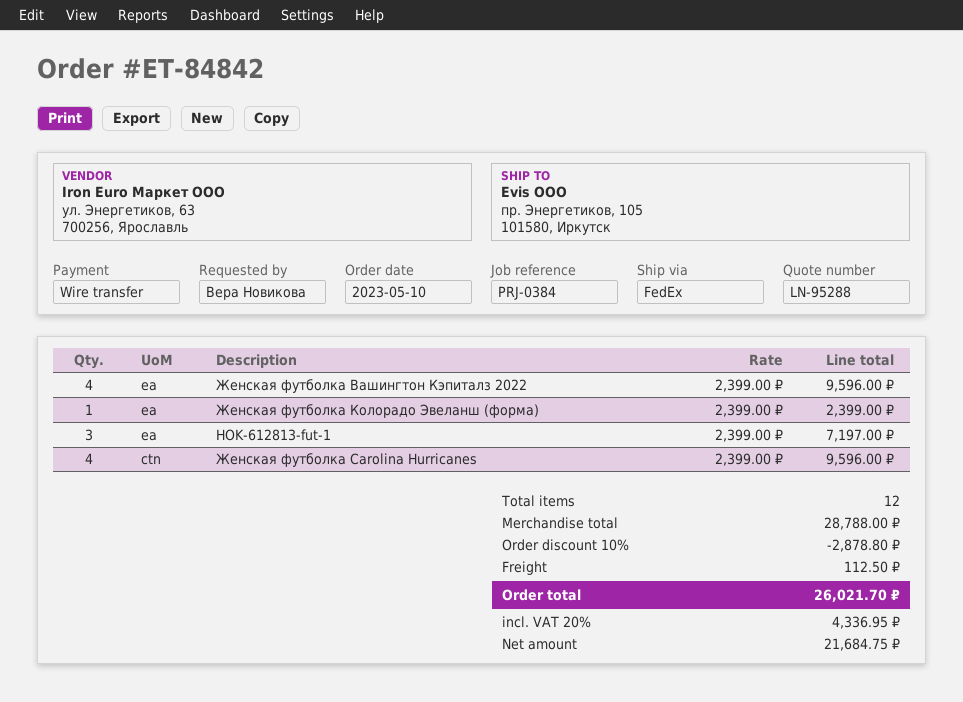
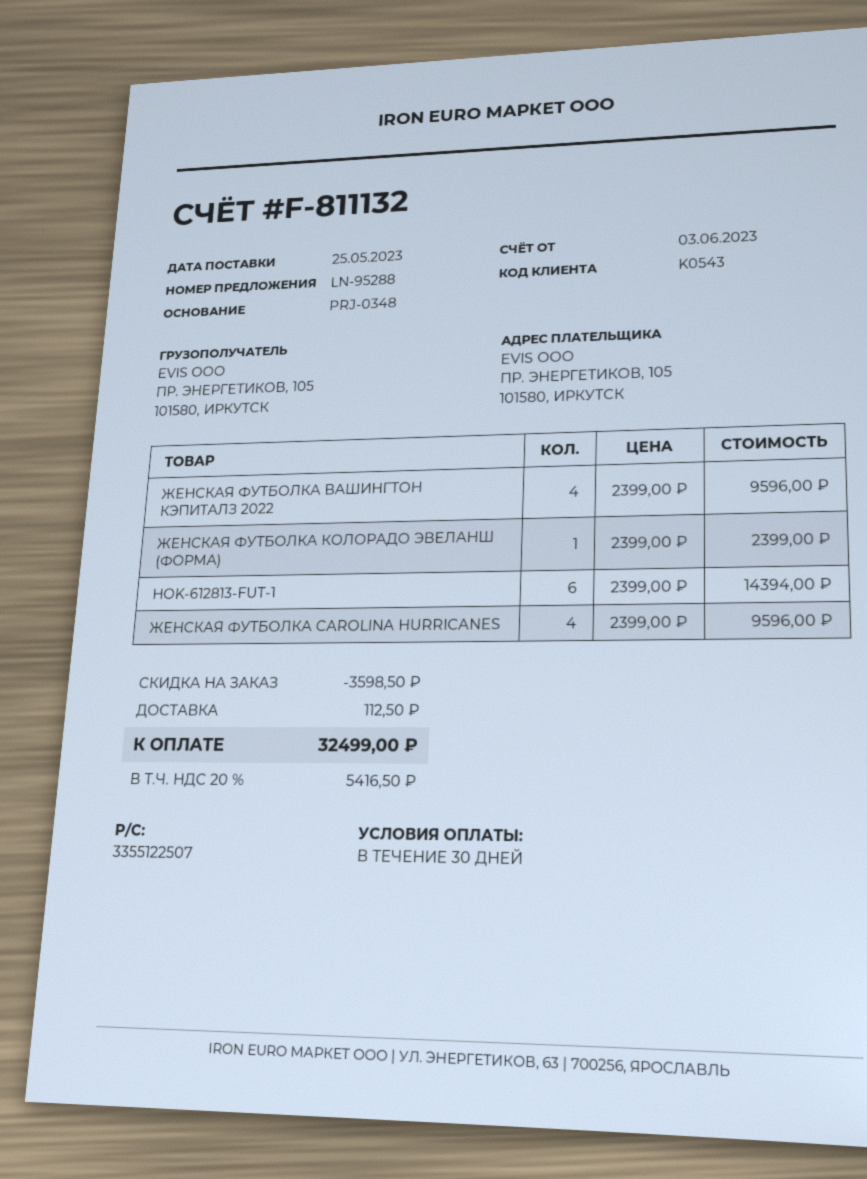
reference: PRJ-0384 -> PRJ-0348
HOK-612813-fut-1: 3 x 2399.00 = 7197.00 -> 6 x 2399.00 = 14394.00
discount: 2878.80 -> 3598.50
tax: 20% = 4336.95 -> 20% = 5416.50
total: 26021.70 -> 32499.00

